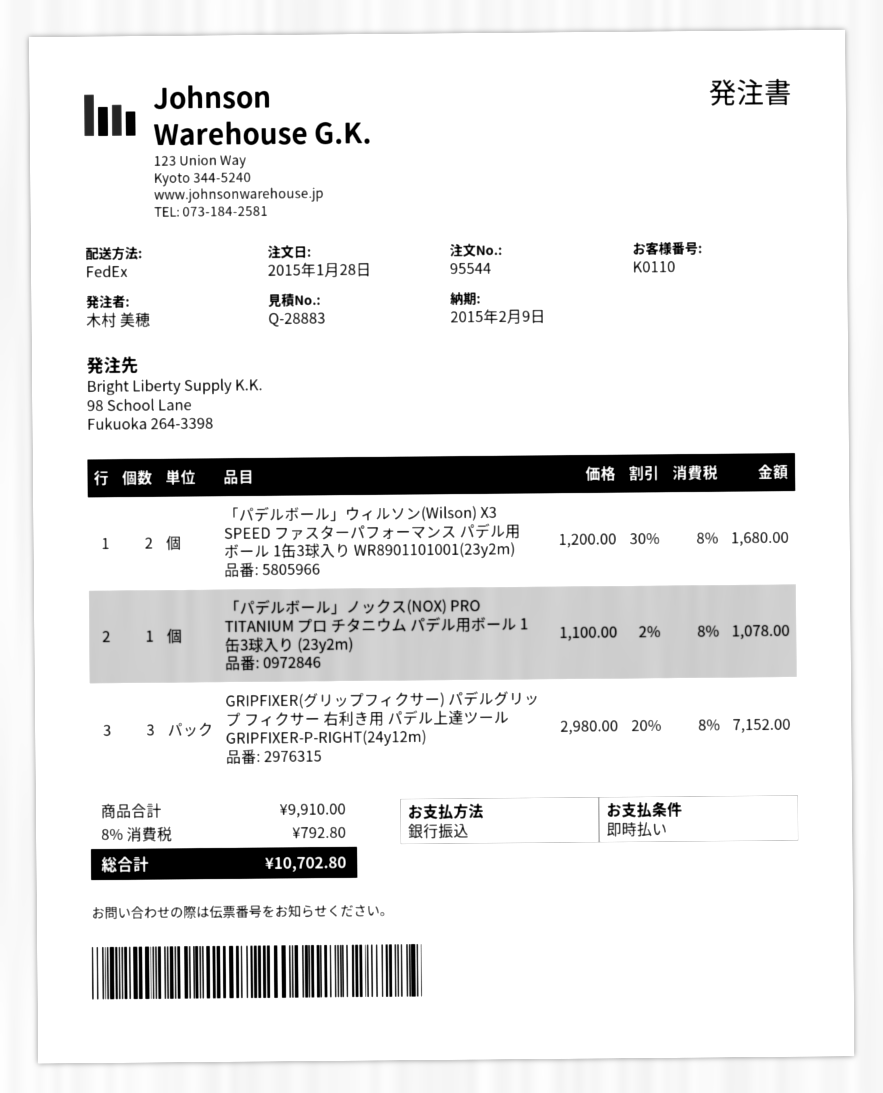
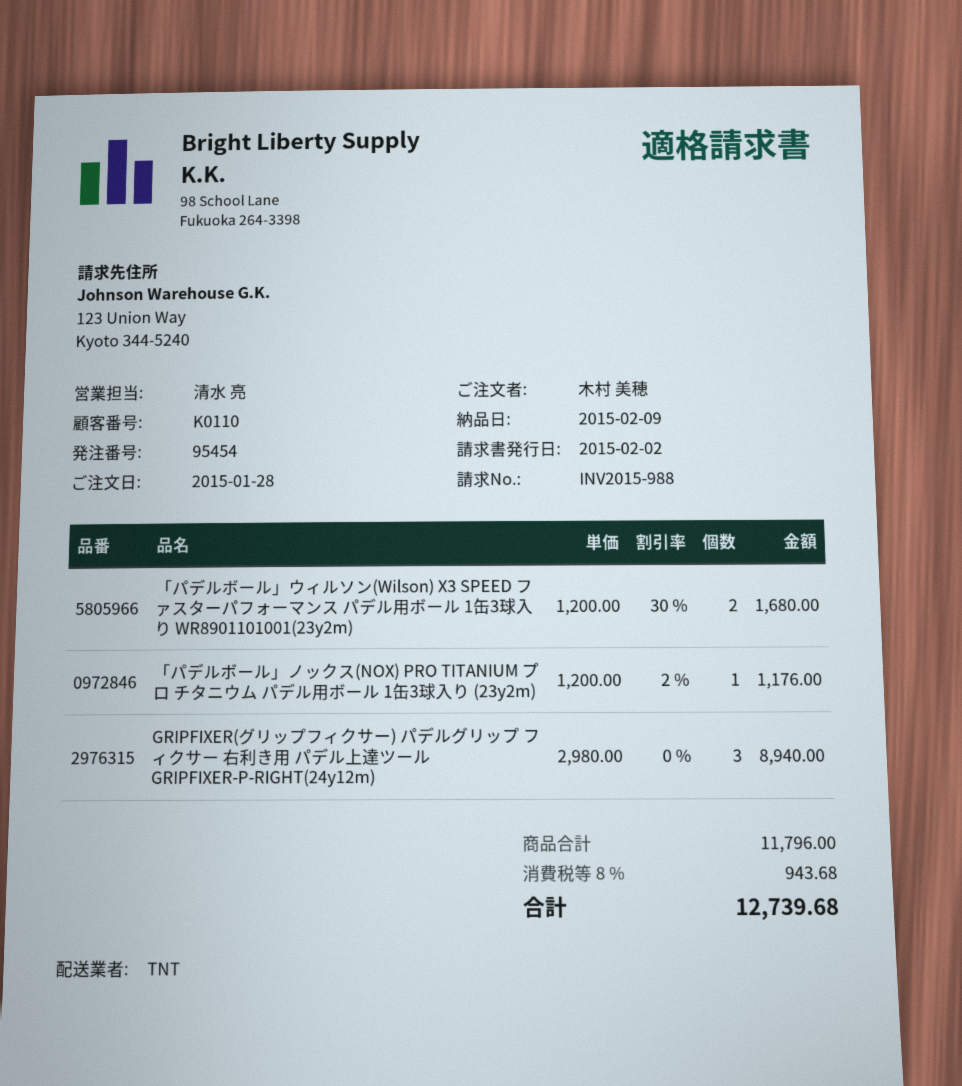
order number: 95544 -> 95454
shipping method: FedEx -> TNT
「パデルボール」ノックス(NOX) PRO TITANIUM プロ チタニウム パデル用ボール 1缶3球入り (23y2m): 1 x 1100.00 - 2% = 1078.00 -> 1 x 1200.00 - 2% = 1176.00
GRIPFIXER(グリップフィクサー) パデルグリップ フィクサー 右利き用 パデル上達ツール GRIPFIXER-P-RIGHT(24y12m): 3 x 2980.00 - 20% = 7152.00 -> 3 x 2980.00 = 8940.00
subtotal: 9910.00 -> 11796.00
tax: 8% = 792.80 -> 8% = 943.68
total: 10702.80 -> 12739.68

